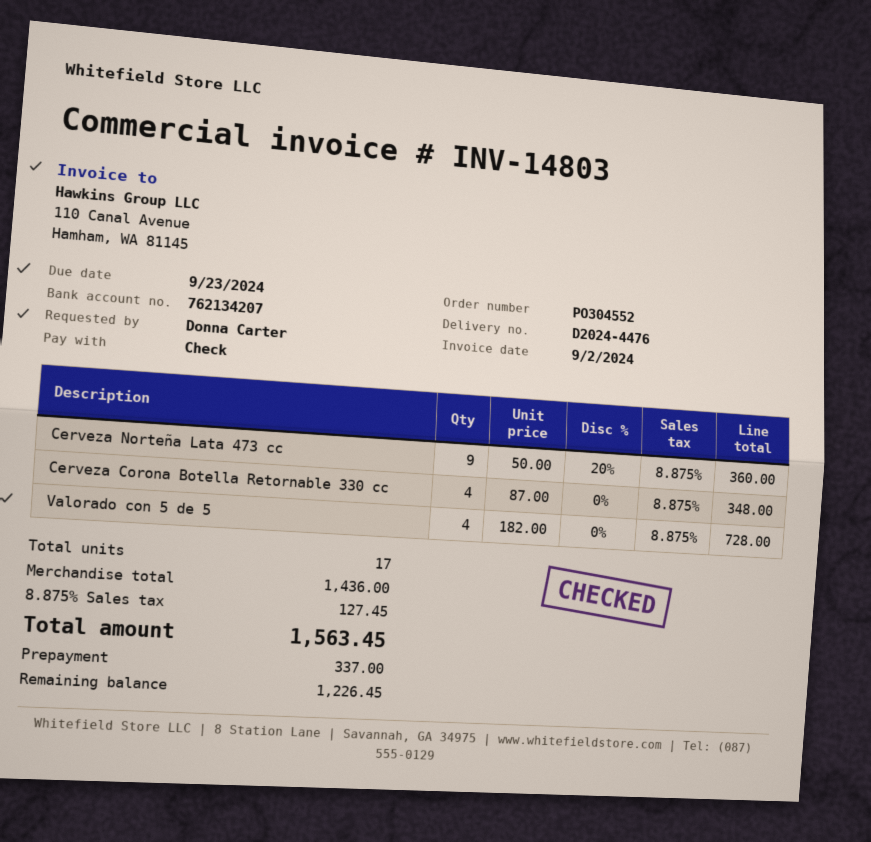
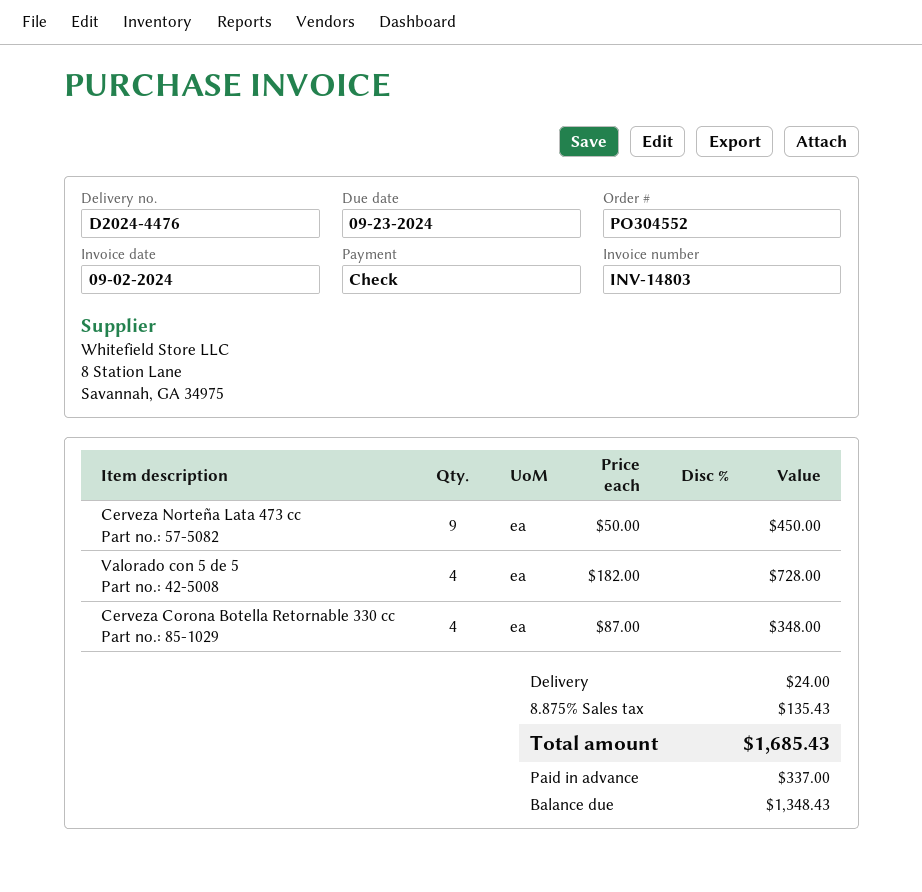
Cerveza Norteña Lata 473 cc: 9 x 50.00 - 20% = 360.00 -> 9 x 50.00 = 450.00
shipping: none -> 24.00
tax: 8.875% = 127.45 -> 8.875% = 135.43
total: 1563.45 -> 1685.43
balance: 1226.45 -> 1348.43

